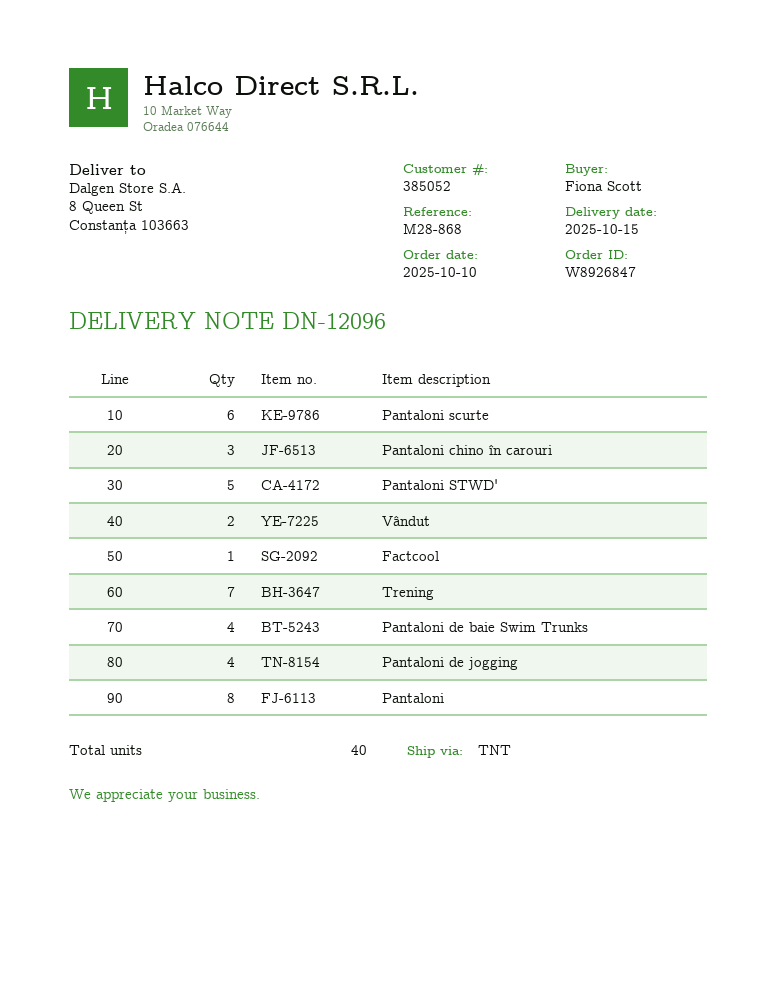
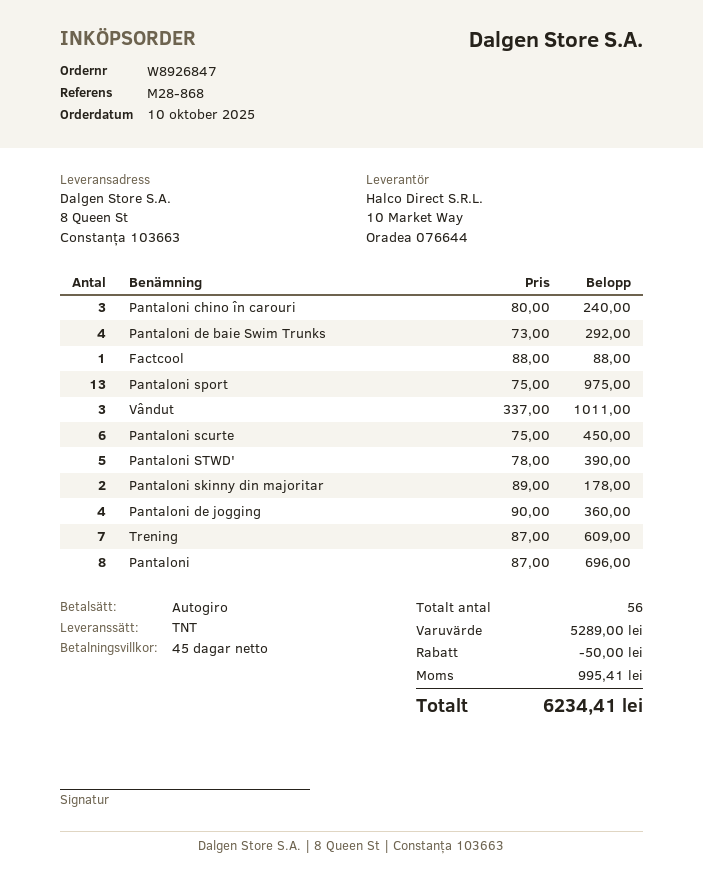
Vândut: 2 -> 3
Pantaloni sport: none -> 13
Pantaloni skinny din majoritar: none -> 2
total quantity: 40 -> 56

